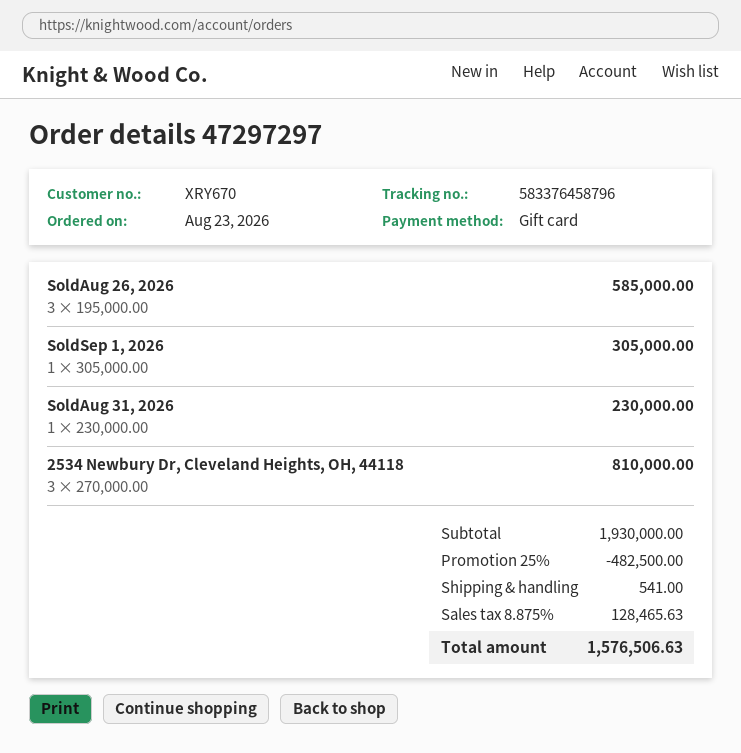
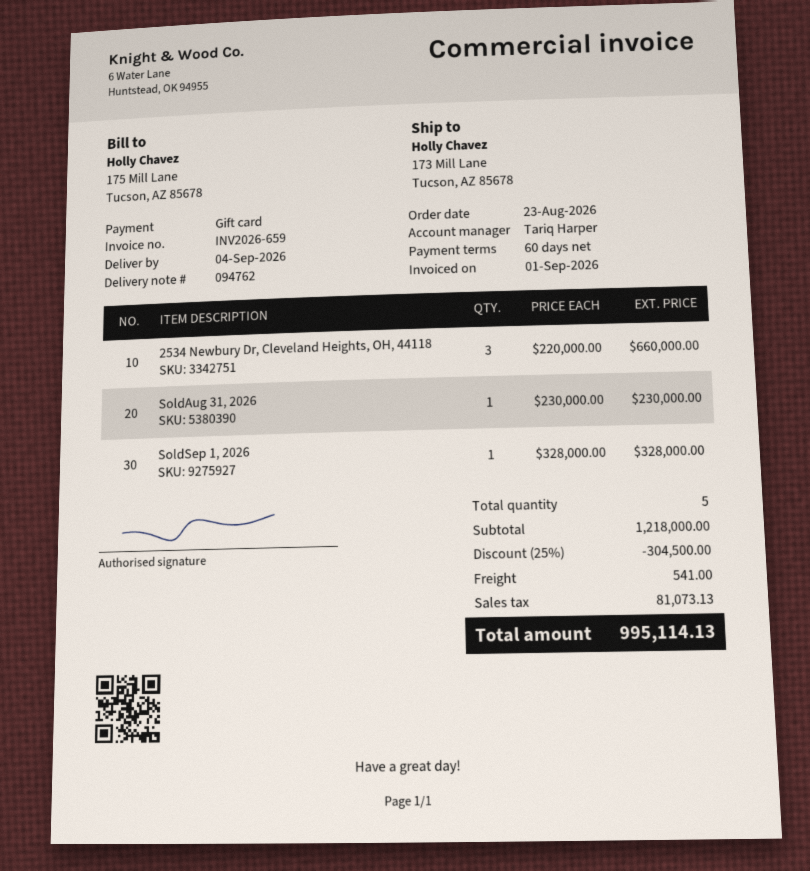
SoldAug 26, 2026: 3 x 195000.00 = 585000.00 -> none
SoldSep 1, 2026: 1 x 305000.00 = 305000.00 -> 1 x 328000.00 = 328000.00
2534 Newbury Dr, Cleveland Heights, OH, 44118: 3 x 270000.00 = 810000.00 -> 3 x 220000.00 = 660000.00
subtotal: 1930000.00 -> 1218000.00
discount: 25% = 482500.00 -> 25% = 304500.00
tax: 128465.63 -> 81073.13
total: 1576506.63 -> 995114.13

